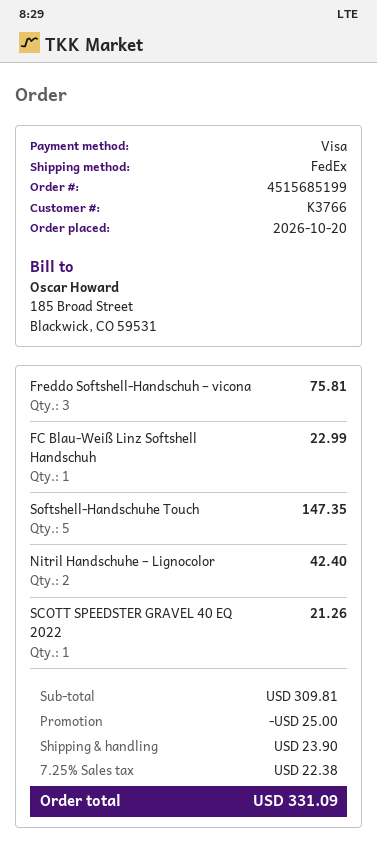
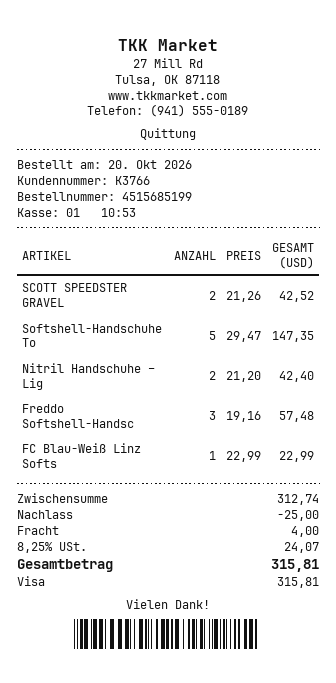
Freddo Softshell-Handschuh – vicona: 3 for 75.81 -> 3 for 57.48
SCOTT SPEEDSTER GRAVEL 40 EQ 2022: 1 for 21.26 -> 2 for 42.52
subtotal: 309.81 -> 312.74
shipping: 23.90 -> 4.00
tax: 7.25% = 22.38 -> 8.25% = 24.07
total: 331.09 -> 315.81

